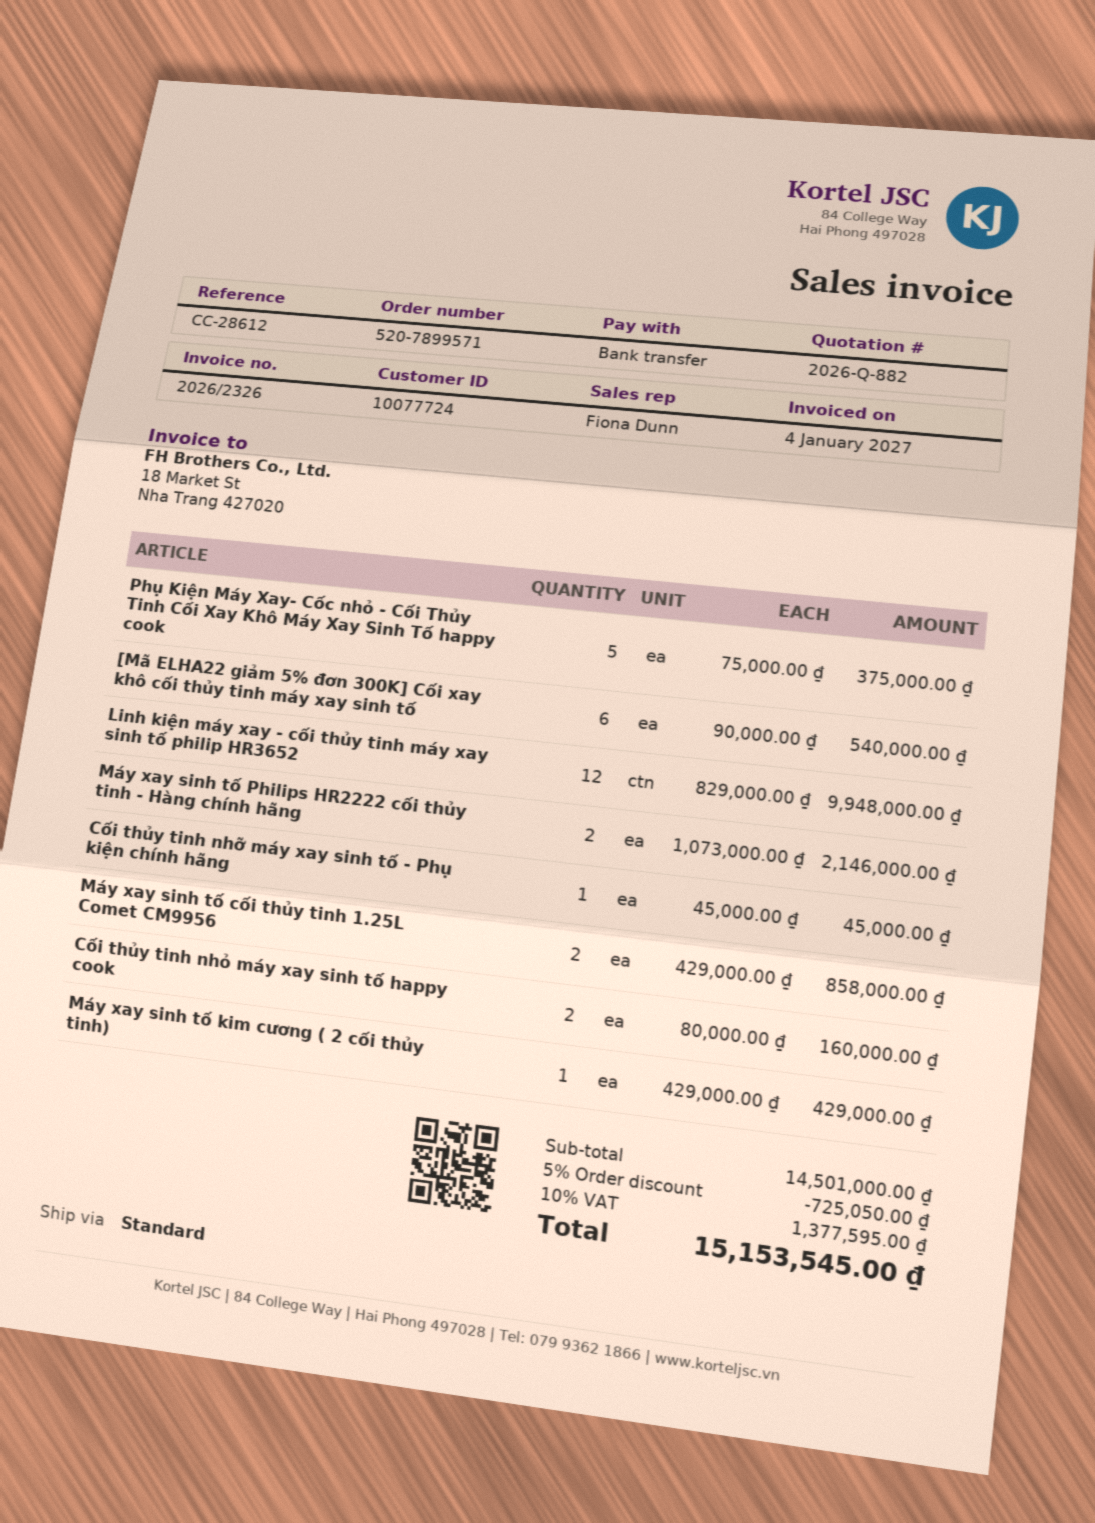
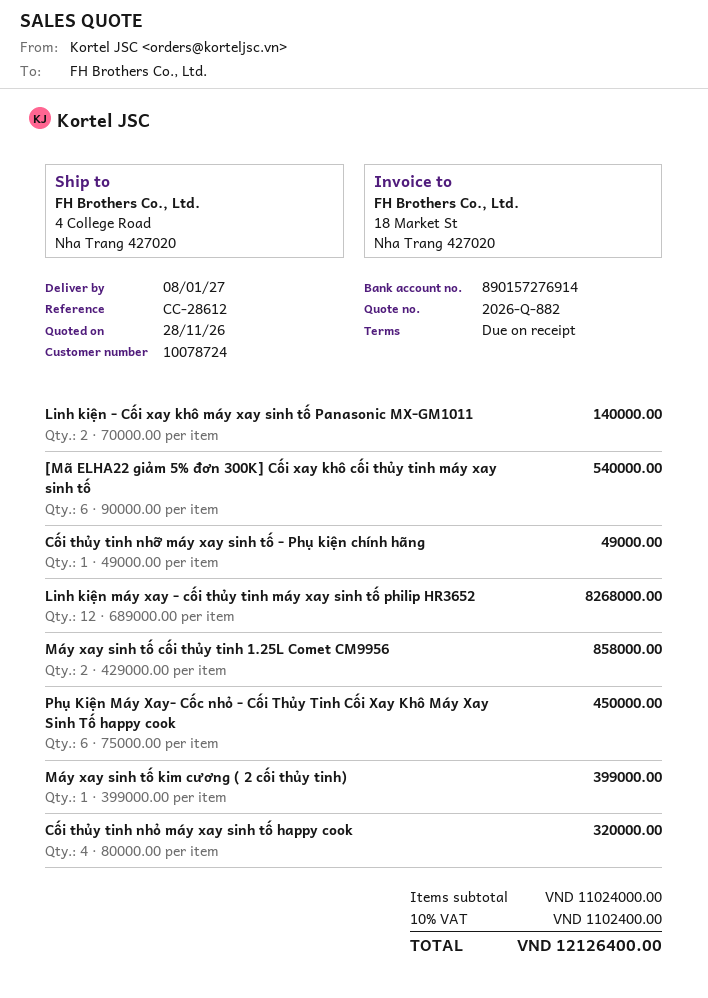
customer number: 10077724 -> 10078724
Phụ Kiện Máy Xay- Cốc nhỏ - Cối Thủy Tinh Cối Xay Khô Máy Xay Sinh Tố happy cook: 5 x 75000.00 = 375000.00 -> 6 x 75000.00 = 450000.00
Linh kiện máy xay - cối thủy tinh máy xay sinh tố philip HR3652: 12 x 829000.00 = 9948000.00 -> 12 x 689000.00 = 8268000.00
Máy xay sinh tố Philips HR2222 cối thủy tinh - Hàng chính hãng: 2 x 1073000.00 = 2146000.00 -> none
Cối thủy tinh nhỡ máy xay sinh tố - Phụ kiện chính hãng: 1 x 45000.00 = 45000.00 -> 1 x 49000.00 = 49000.00
Cối thủy tinh nhỏ máy xay sinh tố happy cook: 2 x 80000.00 = 160000.00 -> 4 x 80000.00 = 320000.00
Máy xay sinh tố kim cương ( 2 cối thủy tinh): 1 x 429000.00 = 429000.00 -> 1 x 399000.00 = 399000.00
Linh kiện - Cối xay khô máy xay sinh tố Panasonic MX-GM1011: none -> 2 x 70000.00 = 140000.00
subtotal: 14501000.00 -> 11024000.00
discount: 5% = 725050.00 -> none
tax: 10% = 1377595.00 -> 10% = 1102400.00
total: 15153545.00 -> 12126400.00

